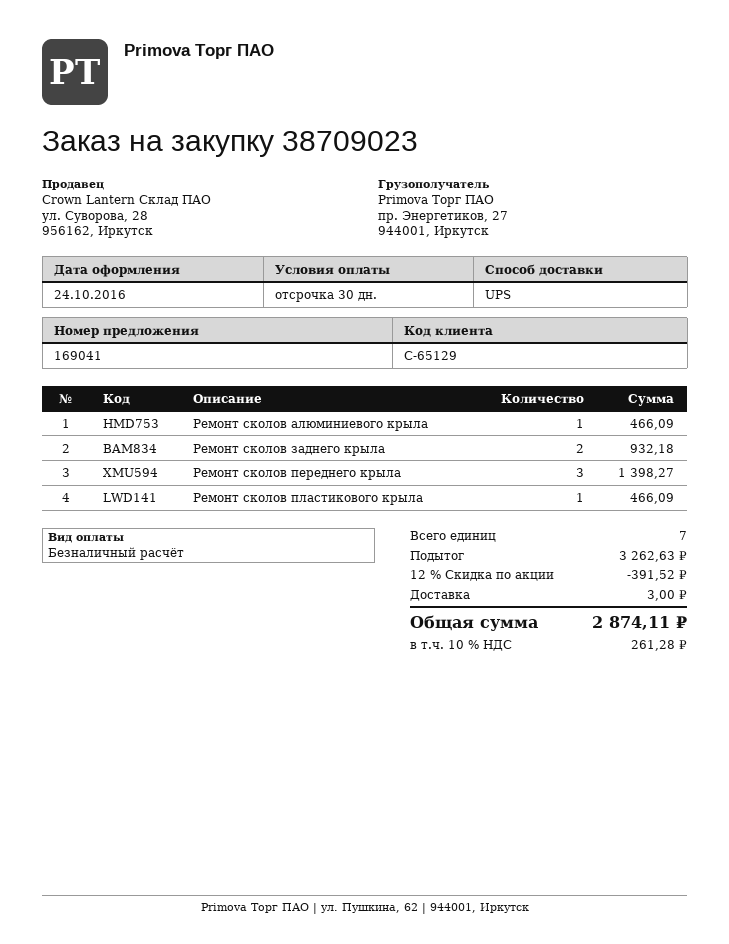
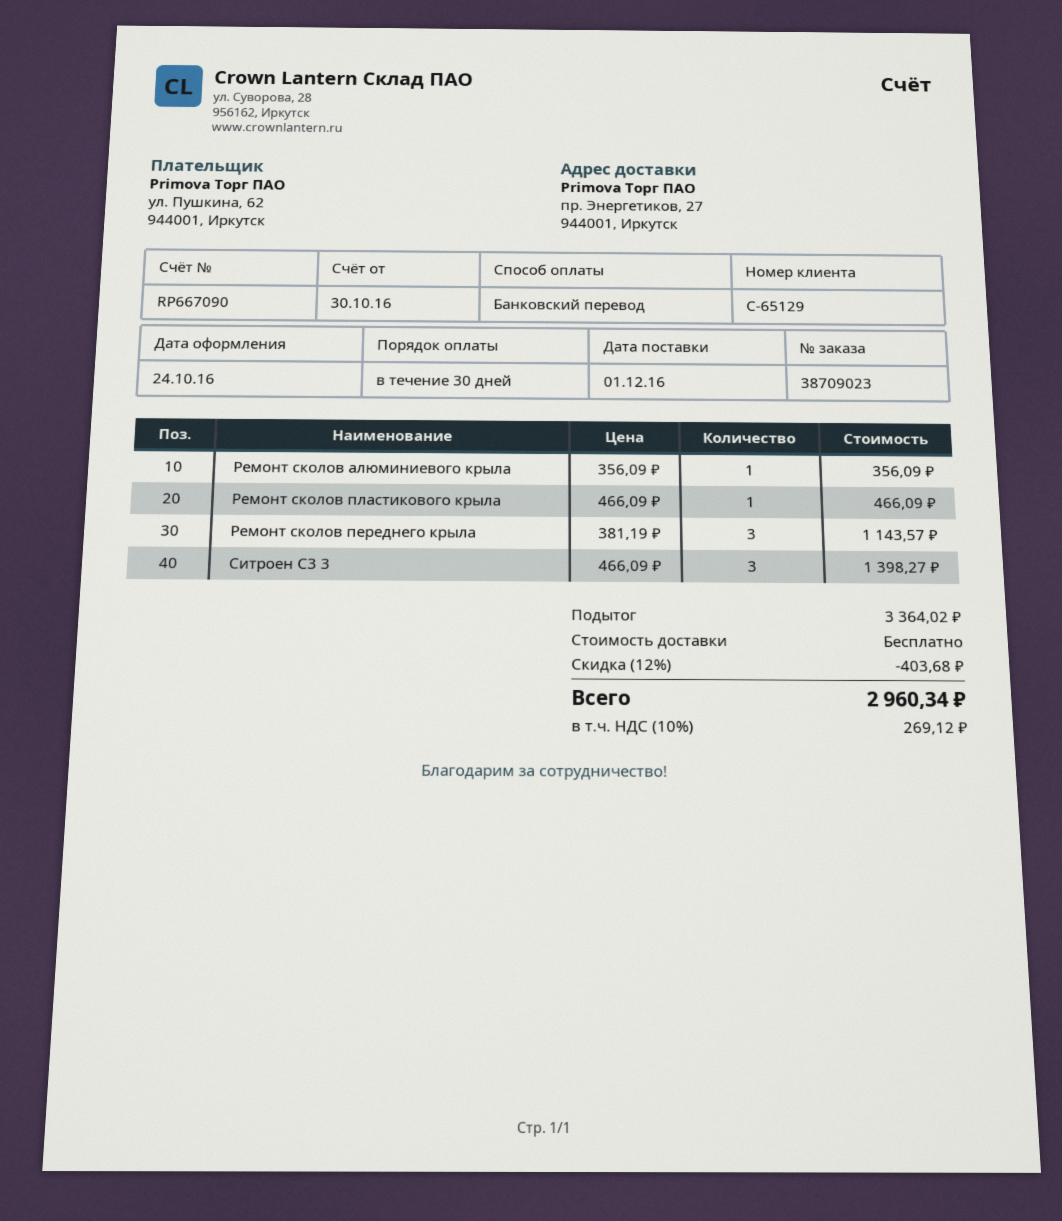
Ремонт сколов алюминиевого крыла: 1 for 466.09 -> 1 for 356.09
Ремонт сколов заднего крыла: 2 for 932.18 -> none
Ремонт сколов переднего крыла: 3 for 1398.27 -> 3 for 1143.57
Ситроен С3 3: none -> 3 for 1398.27
subtotal: 3262.63 -> 3364.02
discount: 12% = 391.52 -> 12% = 403.68
shipping: 3.00 -> 0.00
tax: 10% = 261.28 -> 10% = 269.12
total: 2874.11 -> 2960.34

